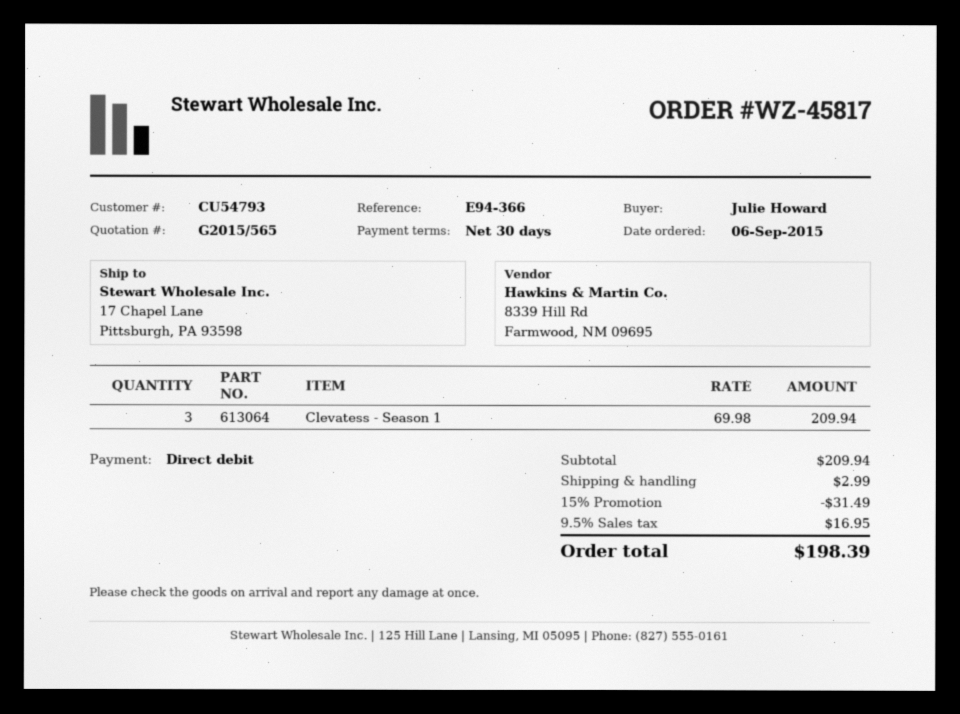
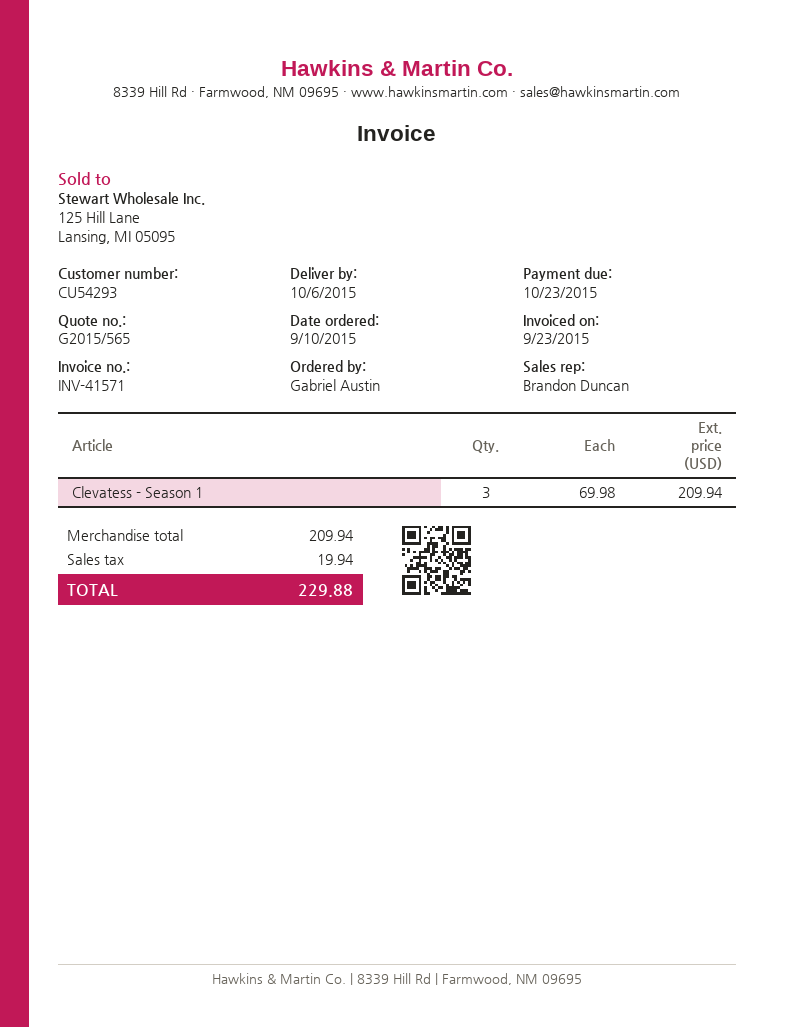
order date: 2015-09-06 -> 2015-09-10
customer number: CU54793 -> CU54293
ordered by: Julie Howard -> Gabriel Austin
discount: 15% = 31.49 -> none
shipping: 2.99 -> none
tax: 16.95 -> 19.94
total: 198.39 -> 229.88

